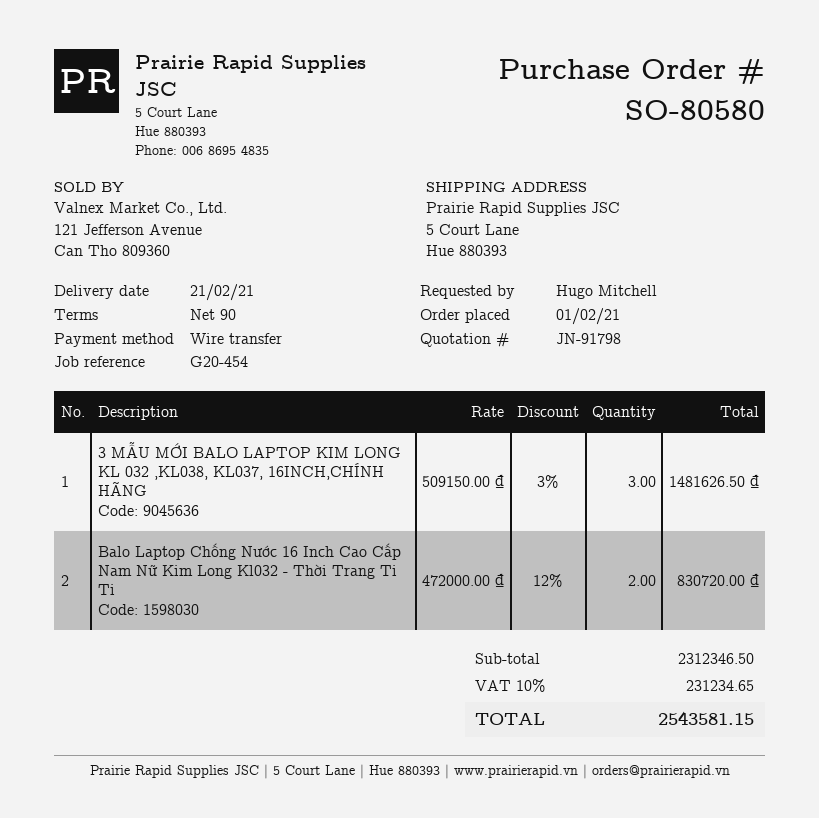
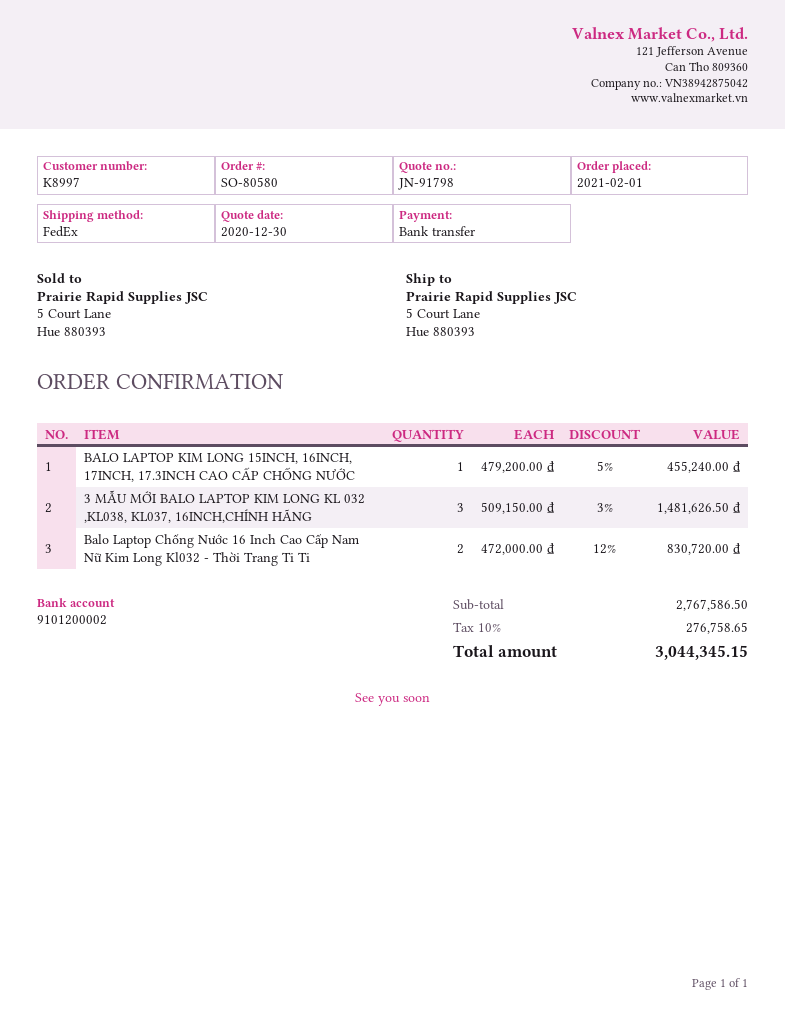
BALO LAPTOP KIM LONG 15INCH, 16INCH, 17INCH, 17.3INCH CAO CẤP CHỐNG NƯỚC: none -> 1 x 479200.00 - 5% = 455240.00
subtotal: 2312346.50 -> 2767586.50
tax: 10% = 231234.65 -> 10% = 276758.65
total: 2543581.15 -> 3044345.15

